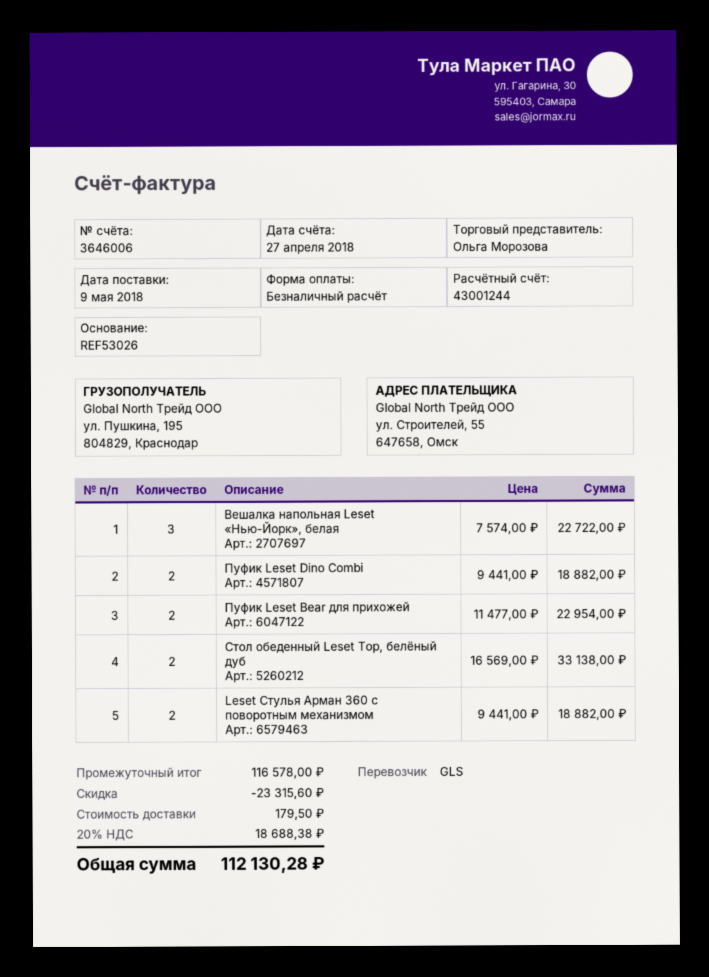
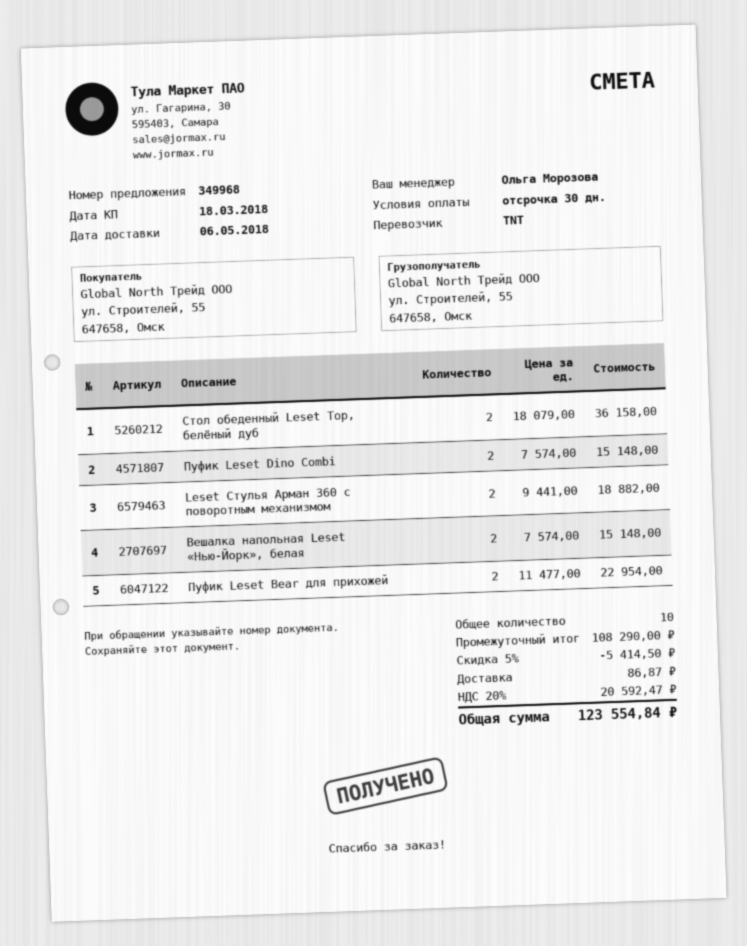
delivery date: 2018-05-09 -> 2018-05-06
shipping method: GLS -> TNT
ship to: ул. Пушкина, 195, 804829, Краснодар -> ул. Строителей, 55, 647658, Омск
Вешалка напольная Leset «Нью-Йорк», белая: 3 x 7574.00 = 22722.00 -> 2 x 7574.00 = 15148.00
Пуфик Leset Dino Combi: 2 x 9441.00 = 18882.00 -> 2 x 7574.00 = 15148.00
Стол обеденный Leset Тор, белёный дуб: 2 x 16569.00 = 33138.00 -> 2 x 18079.00 = 36158.00
subtotal: 116578.00 -> 108290.00
discount: 23315.60 -> 5414.50
shipping: 179.50 -> 86.87
tax: 20% = 18688.38 -> 20% = 20592.47
total: 112130.28 -> 123554.84

